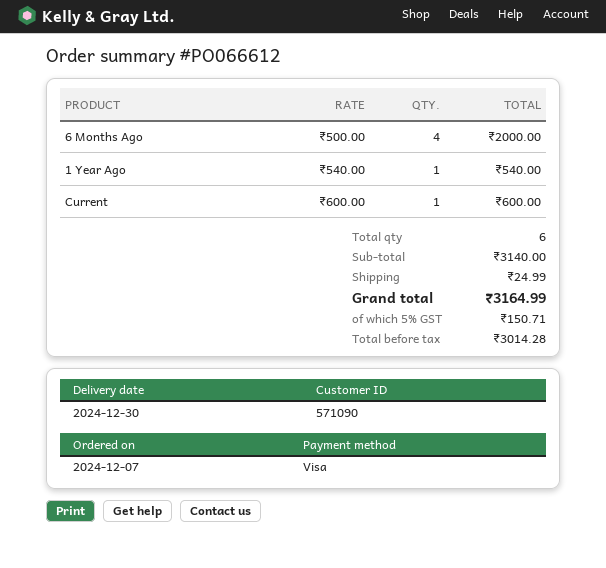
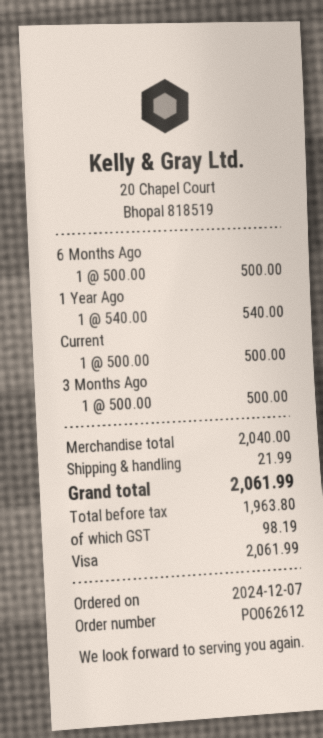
order number: PO066612 -> PO062612
6 Months Ago: 4 x 500.00 = 2000.00 -> 1 x 500.00 = 500.00
Current: 1 x 600.00 = 600.00 -> 1 x 500.00 = 500.00
3 Months Ago: none -> 1 x 500.00 = 500.00
subtotal: 3140.00 -> 2040.00
shipping: 24.99 -> 21.99
net: 3014.28 -> 1963.80
tax: 150.71 -> 98.19
total: 3164.99 -> 2061.99

